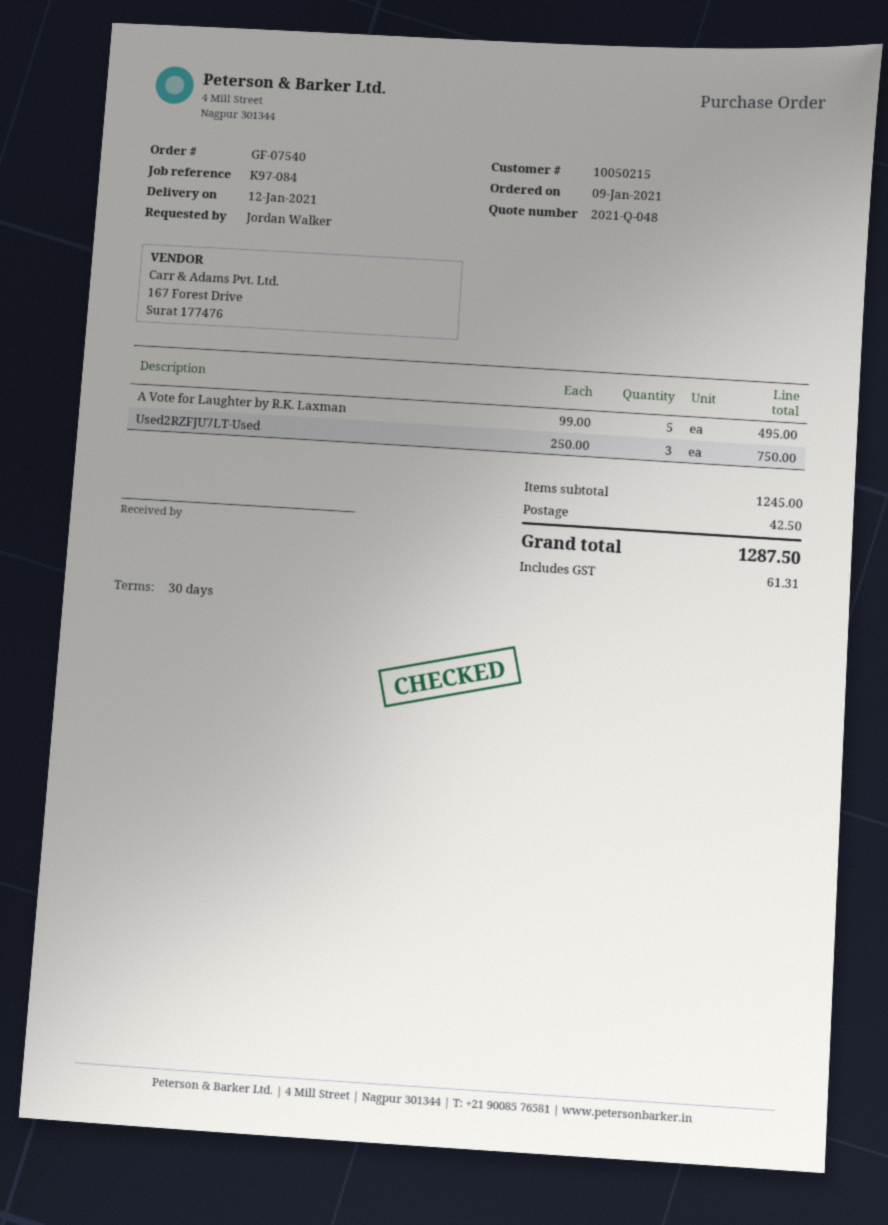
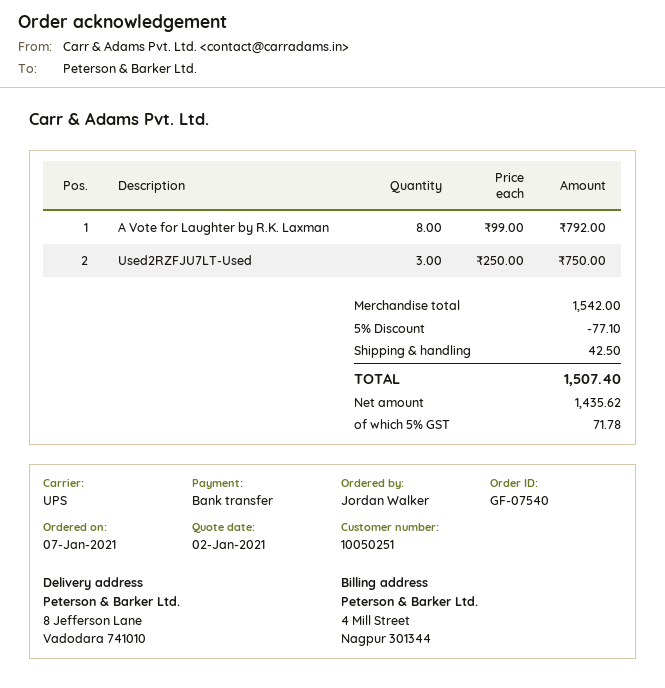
order date: 2021-01-09 -> 2021-01-07
customer number: 10050215 -> 10050251
A Vote for Laughter by R.K. Laxman: 5 x 99.00 = 495.00 -> 8 x 99.00 = 792.00
subtotal: 1245.00 -> 1542.00
discount: none -> 5% = 77.10
tax: 61.31 -> 71.78
total: 1287.50 -> 1507.40

